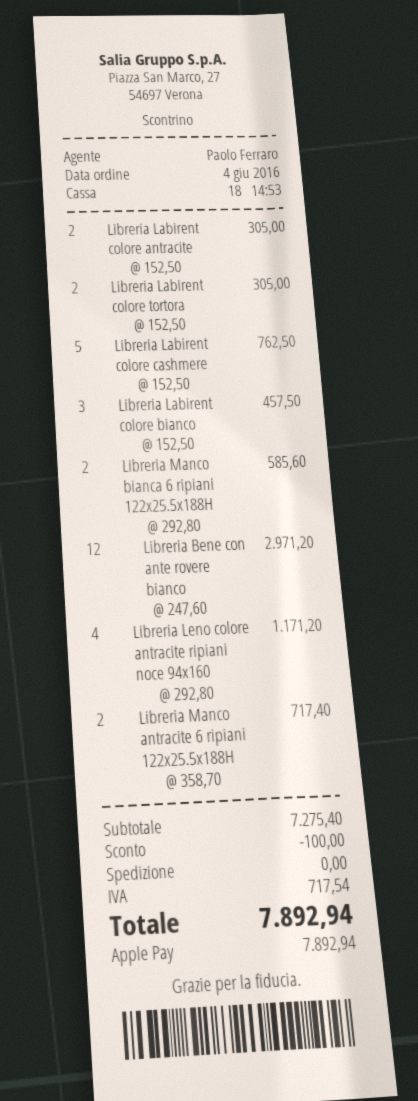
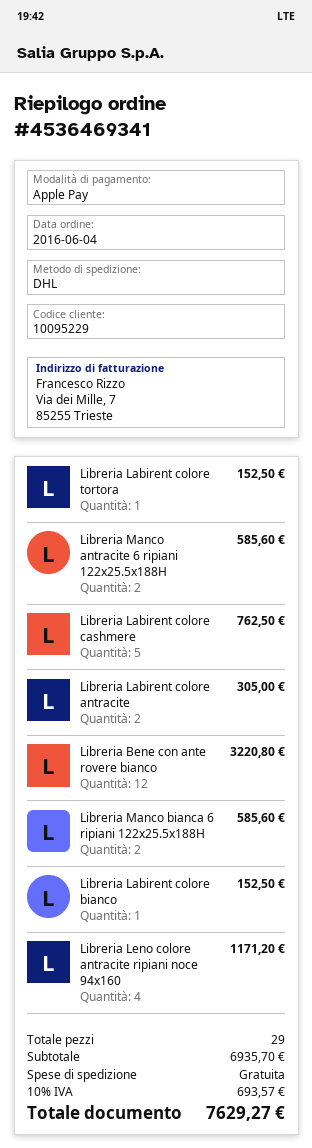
Libreria Labirent colore tortora: 2 for 305.00 -> 1 for 152.50
Libreria Labirent colore bianco: 3 for 457.50 -> 1 for 152.50
Libreria Bene con ante rovere bianco: 12 for 2971.20 -> 12 for 3220.80
Libreria Manco antracite 6 ripiani 122x25.5x188H: 2 for 717.40 -> 2 for 585.60
subtotal: 7275.40 -> 6935.70
discount: 100.00 -> none
tax: 717.54 -> 693.57
total: 7892.94 -> 7629.27

